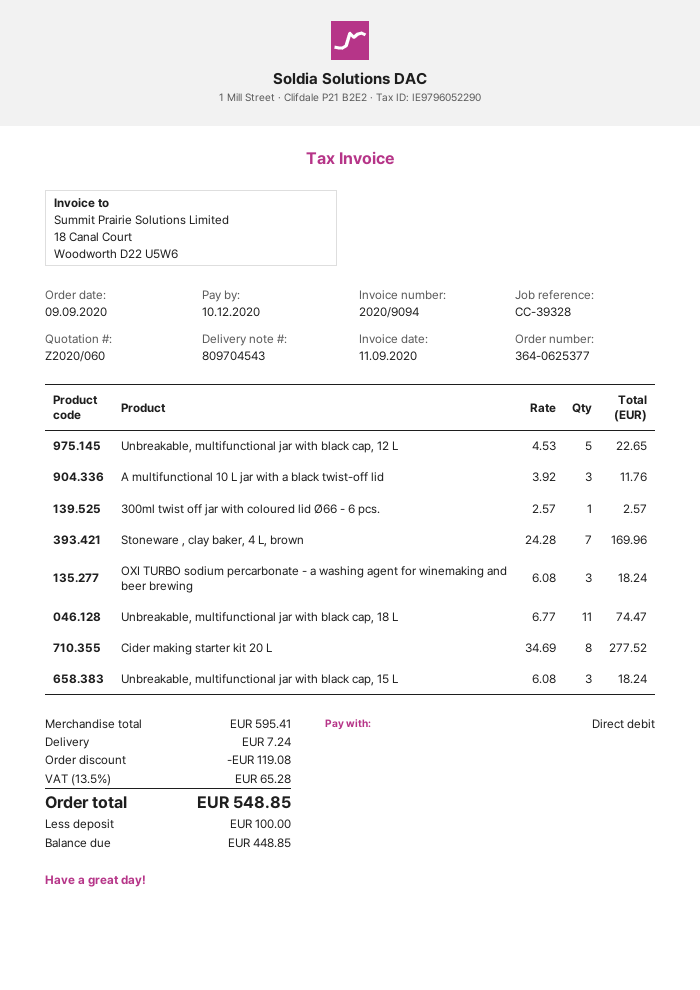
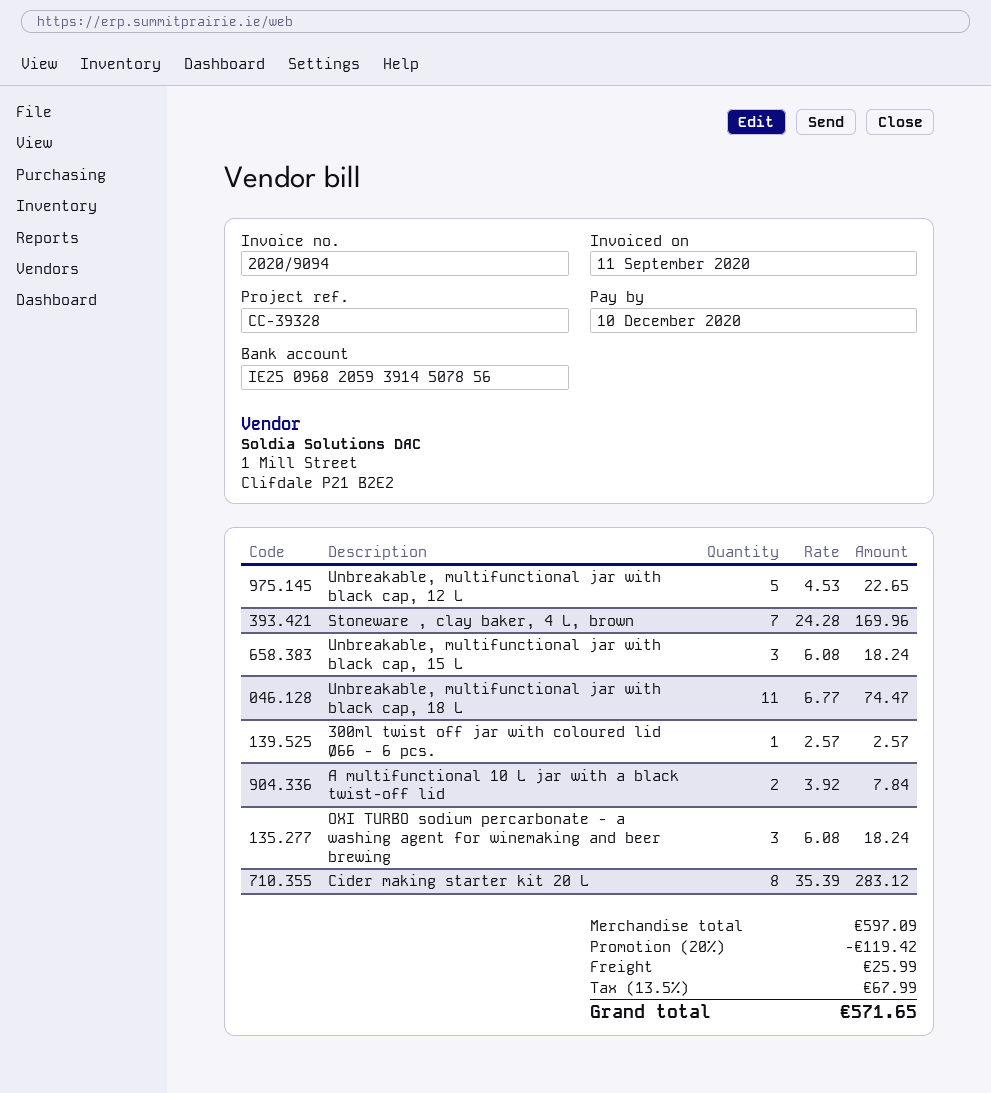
A multifunctional 10 L jar with a black twist-off lid: 3 x 3.92 = 11.76 -> 2 x 3.92 = 7.84
Cider making starter kit 20 L: 8 x 34.69 = 277.52 -> 8 x 35.39 = 283.12
subtotal: 595.41 -> 597.09
discount: 119.08 -> 119.42
shipping: 7.24 -> 25.99
tax: 13.5% = 65.28 -> 13.5% = 67.99
total: 548.85 -> 571.65

